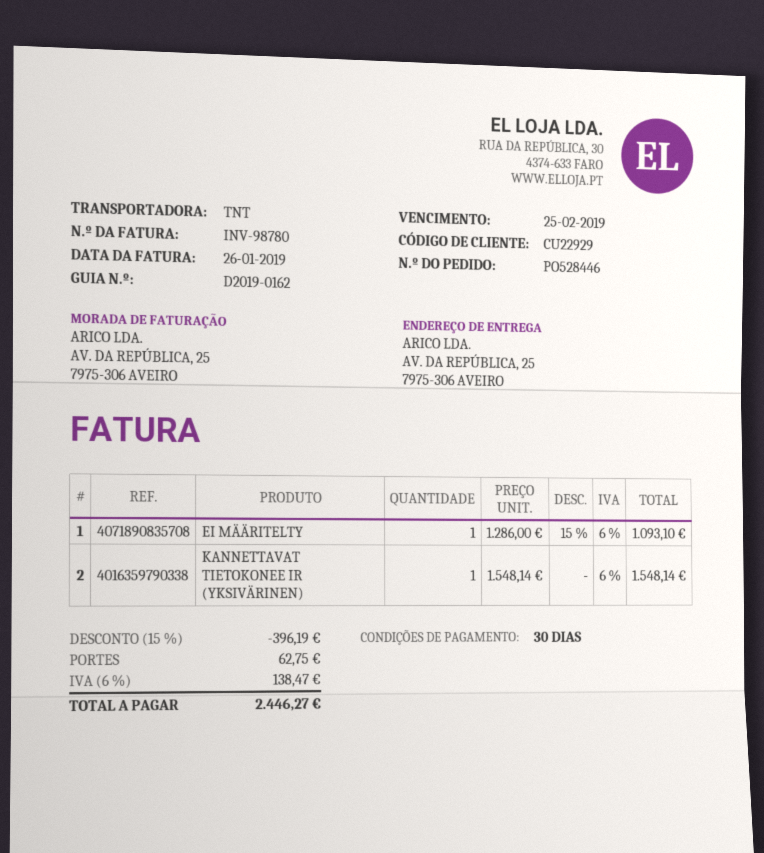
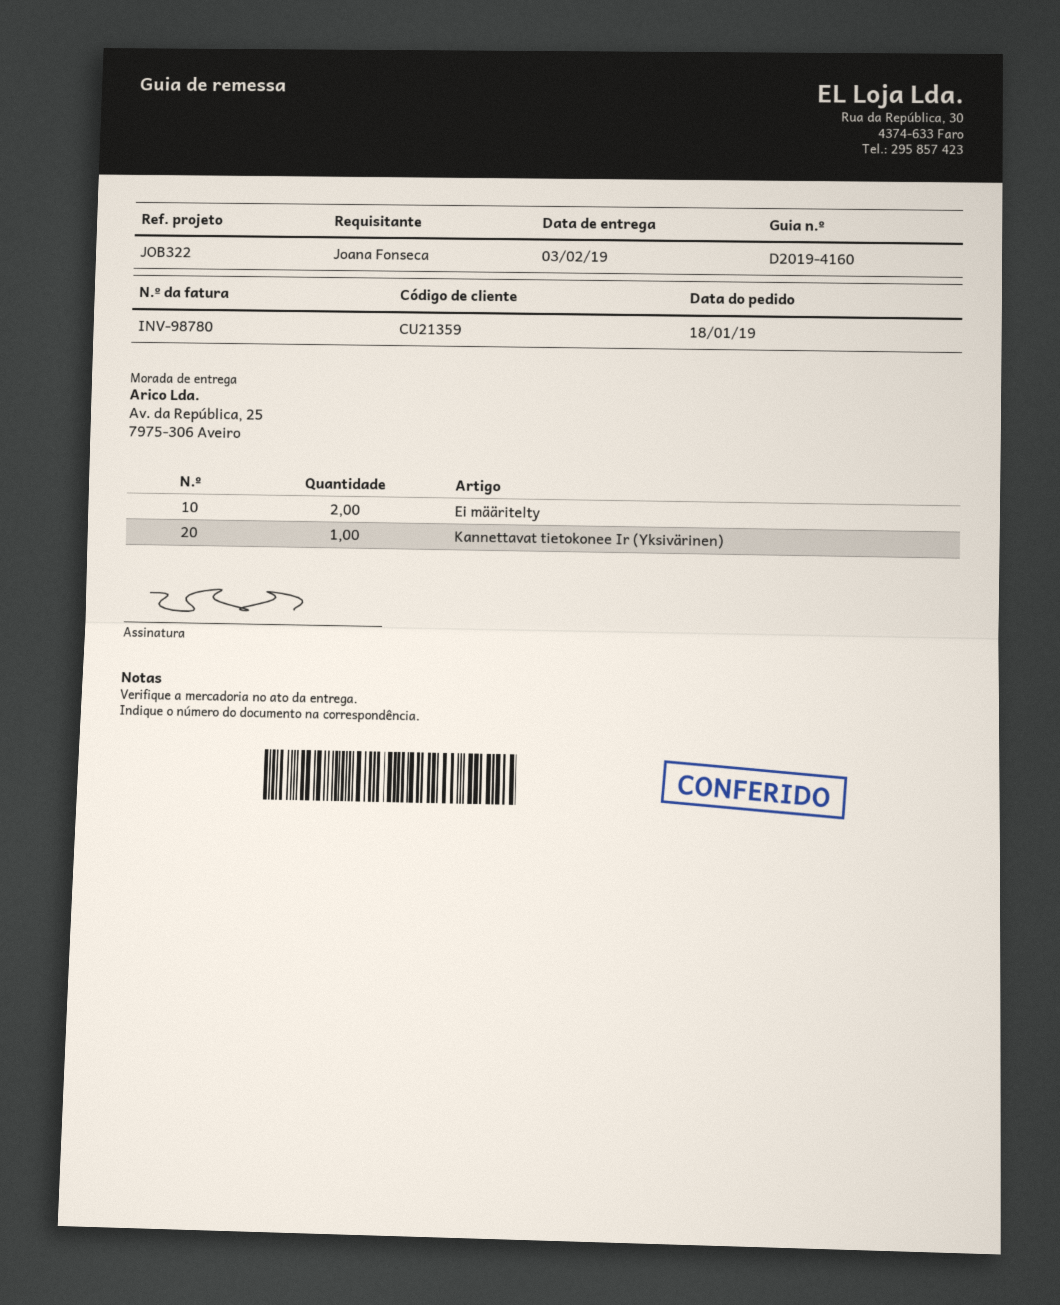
delivery note number: D2019-0162 -> D2019-4160
customer number: CU22929 -> CU21359
EI MÄÄRITELTY: 1 -> 2

